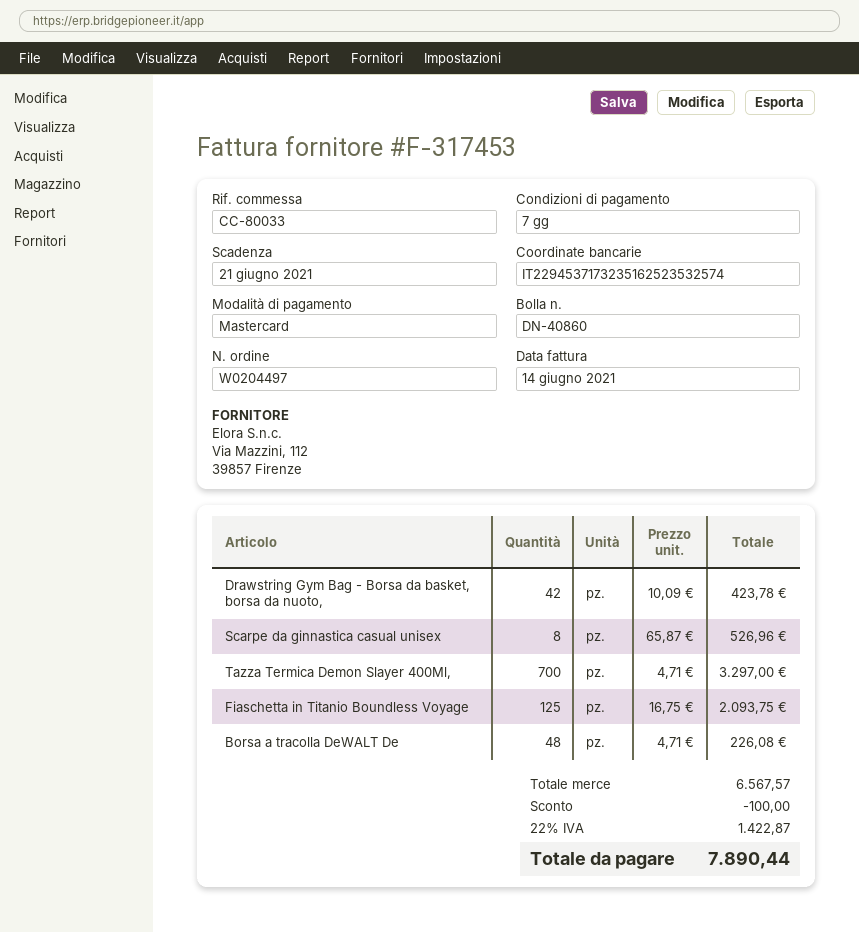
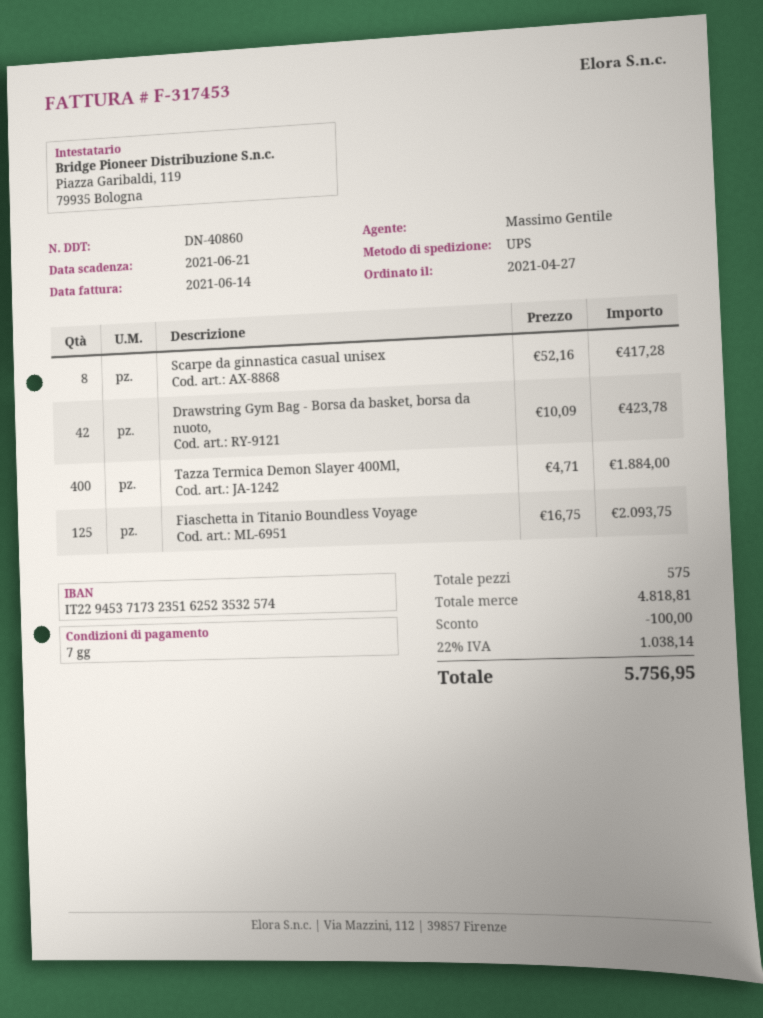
Scarpe da ginnastica casual unisex: 8 x 65.87 = 526.96 -> 8 x 52.16 = 417.28
Tazza Termica Demon Slayer 400Ml,: 700 x 4.71 = 3297.00 -> 400 x 4.71 = 1884.00
Borsa a tracolla DeWALT De: 48 x 4.71 = 226.08 -> none
subtotal: 6567.57 -> 4818.81
tax: 22% = 1422.87 -> 22% = 1038.14
total: 7890.44 -> 5756.95

